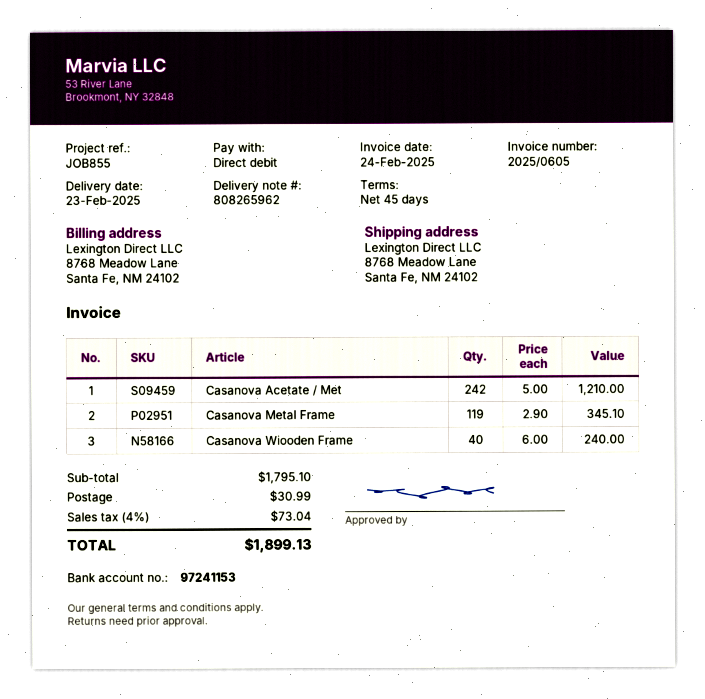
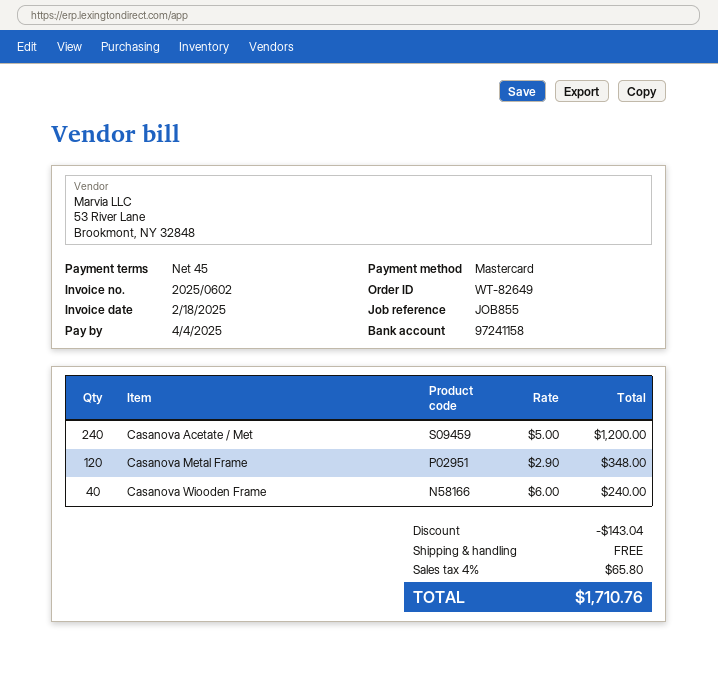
invoice number: 2025/0605 -> 2025/0602
invoice date: 2025-02-24 -> 2025-02-18
payment method: direct debit -> Mastercard
bank account: 97241153 -> 97241158
Casanova Acetate / Met: 242 x 5.00 = 1210.00 -> 240 x 5.00 = 1200.00
Casanova Metal Frame: 119 x 2.90 = 345.10 -> 120 x 2.90 = 348.00
discount: none -> 143.04
shipping: 30.99 -> 0.00
tax: 4% = 73.04 -> 4% = 65.80
total: 1899.13 -> 1710.76

